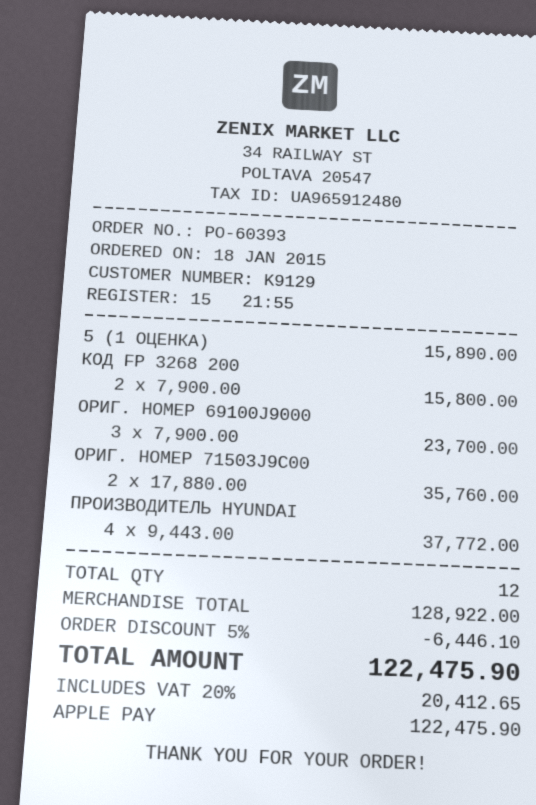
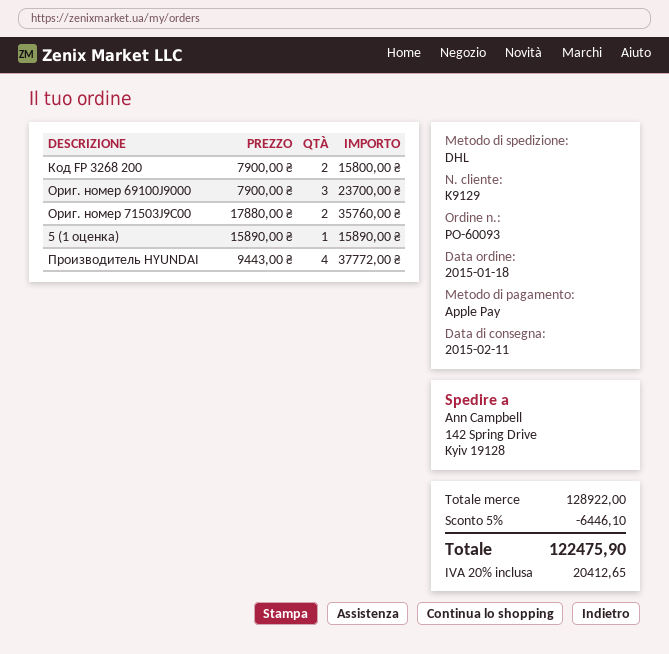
order number: PO-60393 -> PO-60093

